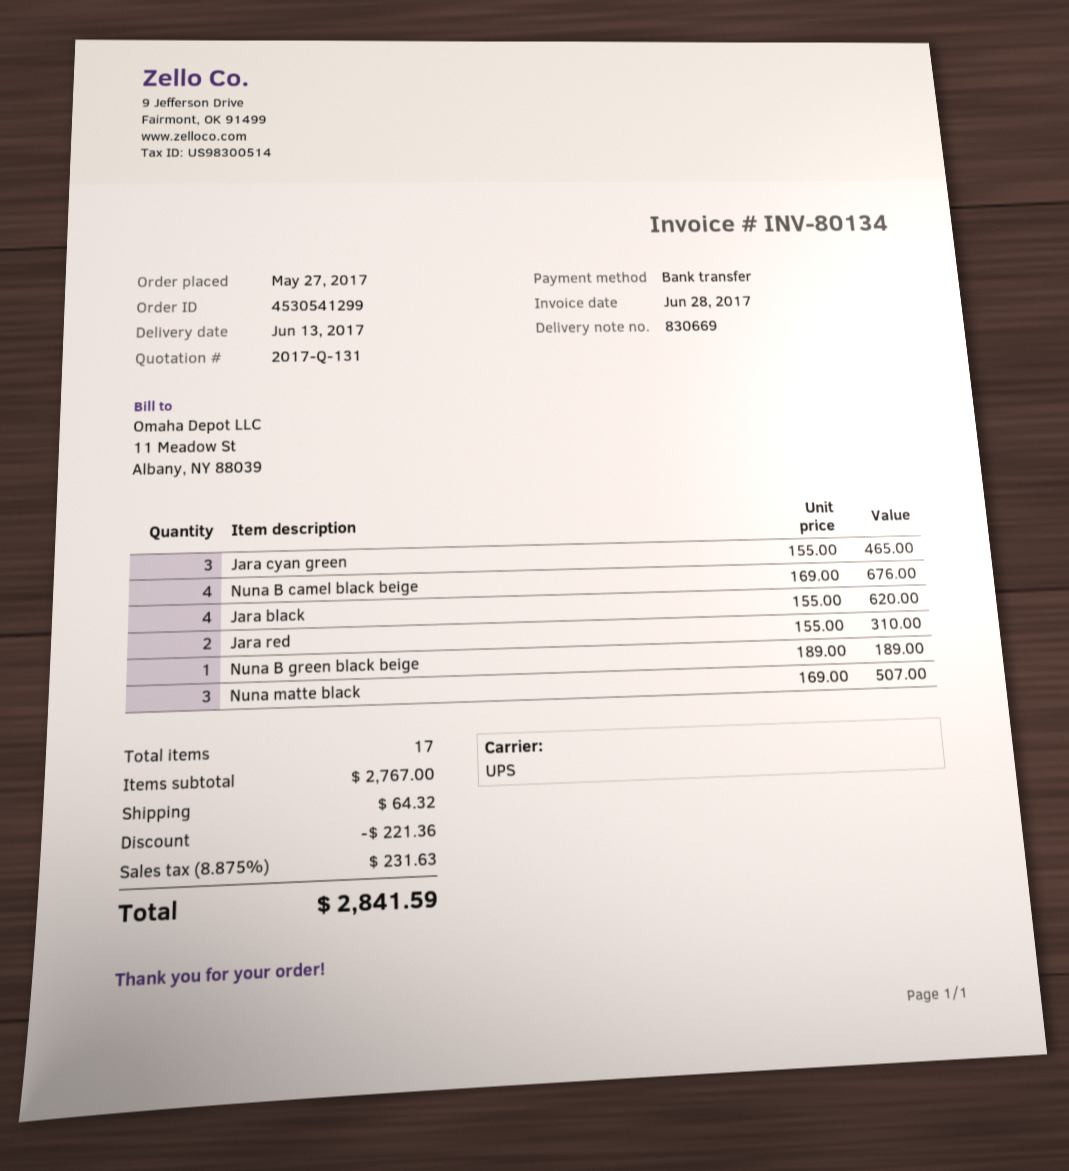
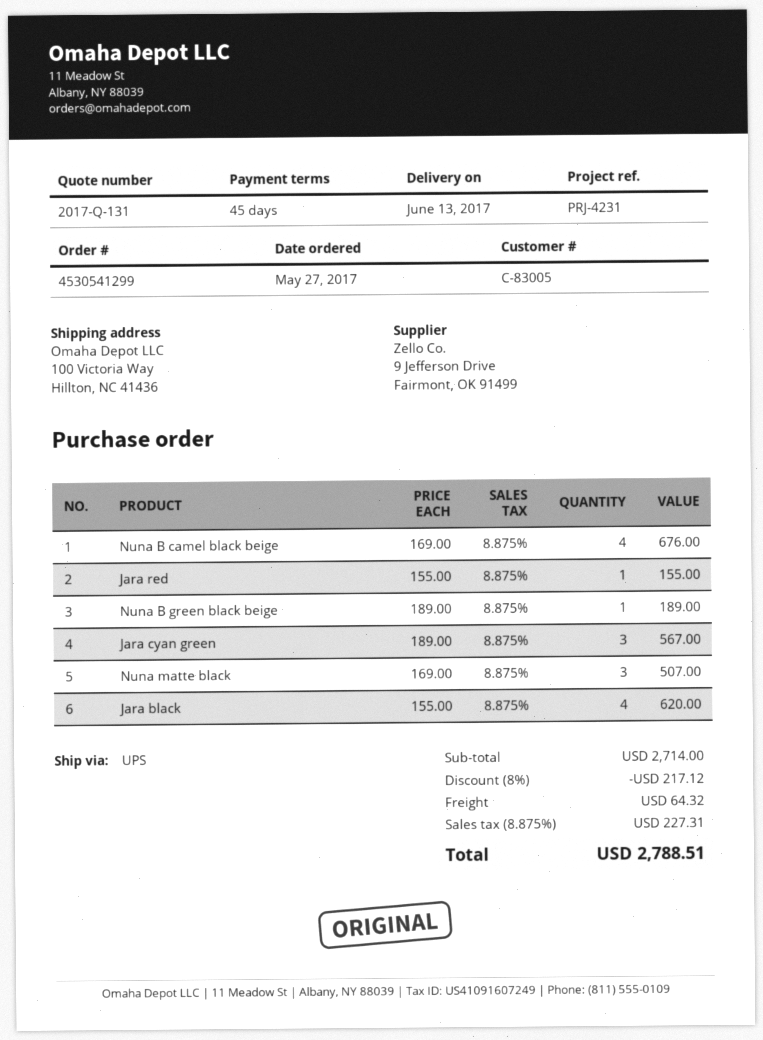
Jara cyan green: 3 x 155.00 = 465.00 -> 3 x 189.00 = 567.00
Jara red: 2 x 155.00 = 310.00 -> 1 x 155.00 = 155.00
subtotal: 2767.00 -> 2714.00
discount: 221.36 -> 217.12
tax: 8.875% = 231.63 -> 8.875% = 227.31
total: 2841.59 -> 2788.51

